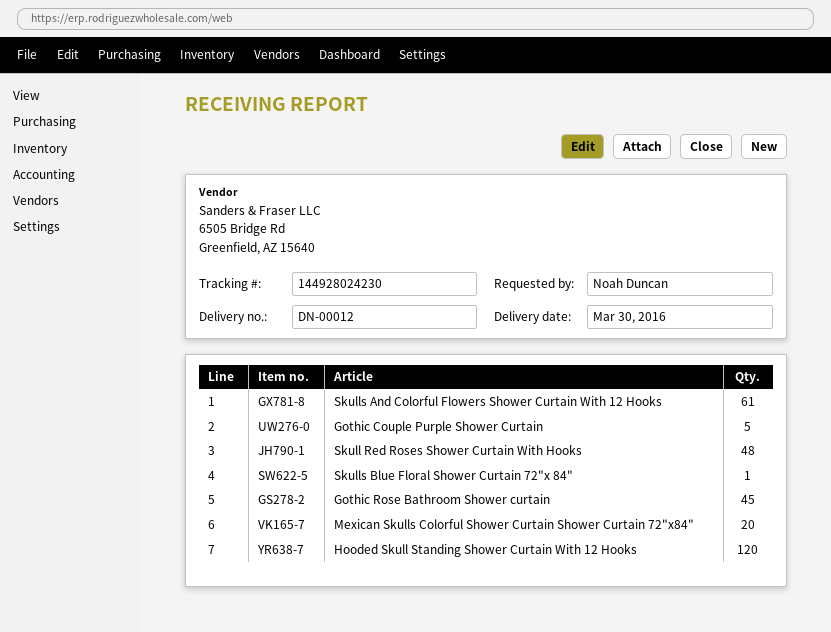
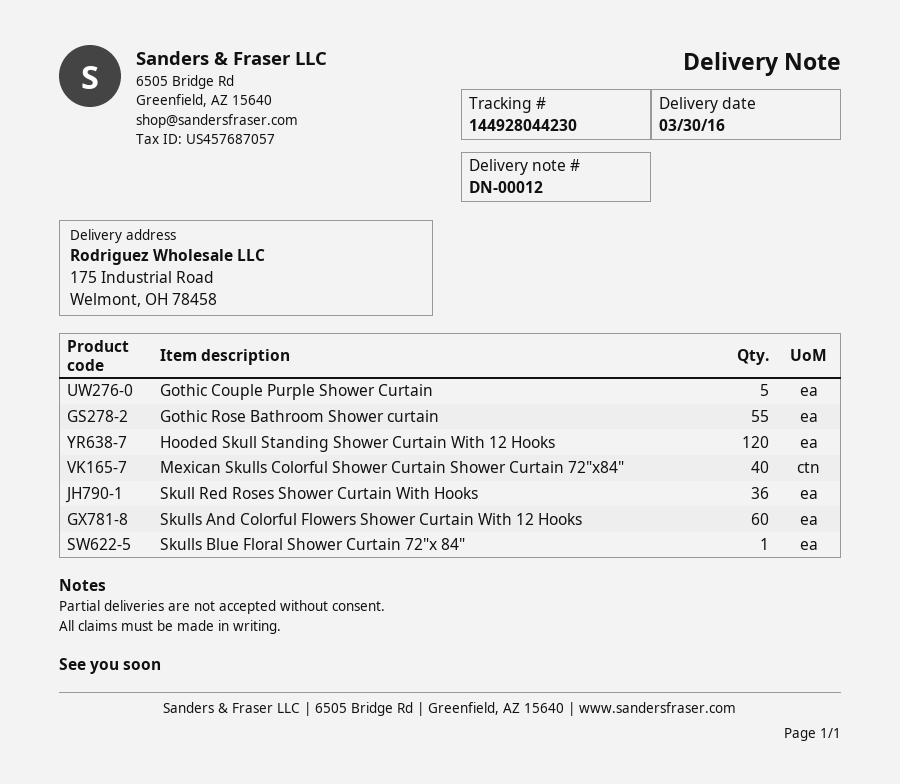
tracking number: 144928024230 -> 144928044230
Skulls And Colorful Flowers Shower Curtain With 12 Hooks: 61 -> 60
Skull Red Roses Shower Curtain With Hooks: 48 -> 36
Gothic Rose Bathroom Shower curtain: 45 -> 55
Mexican Skulls Colorful Shower Curtain Shower Curtain 72"x84": 20 -> 40

